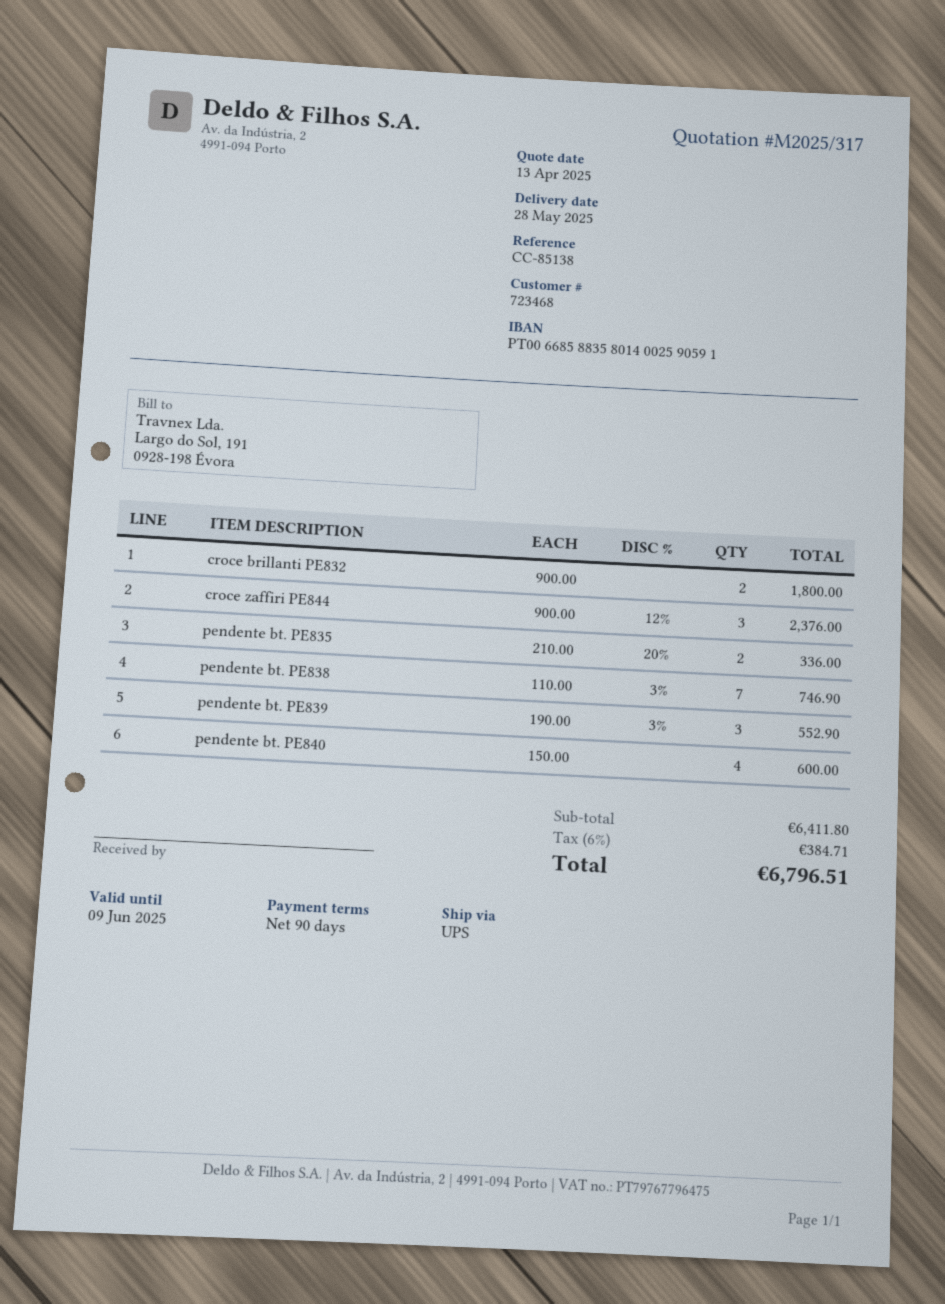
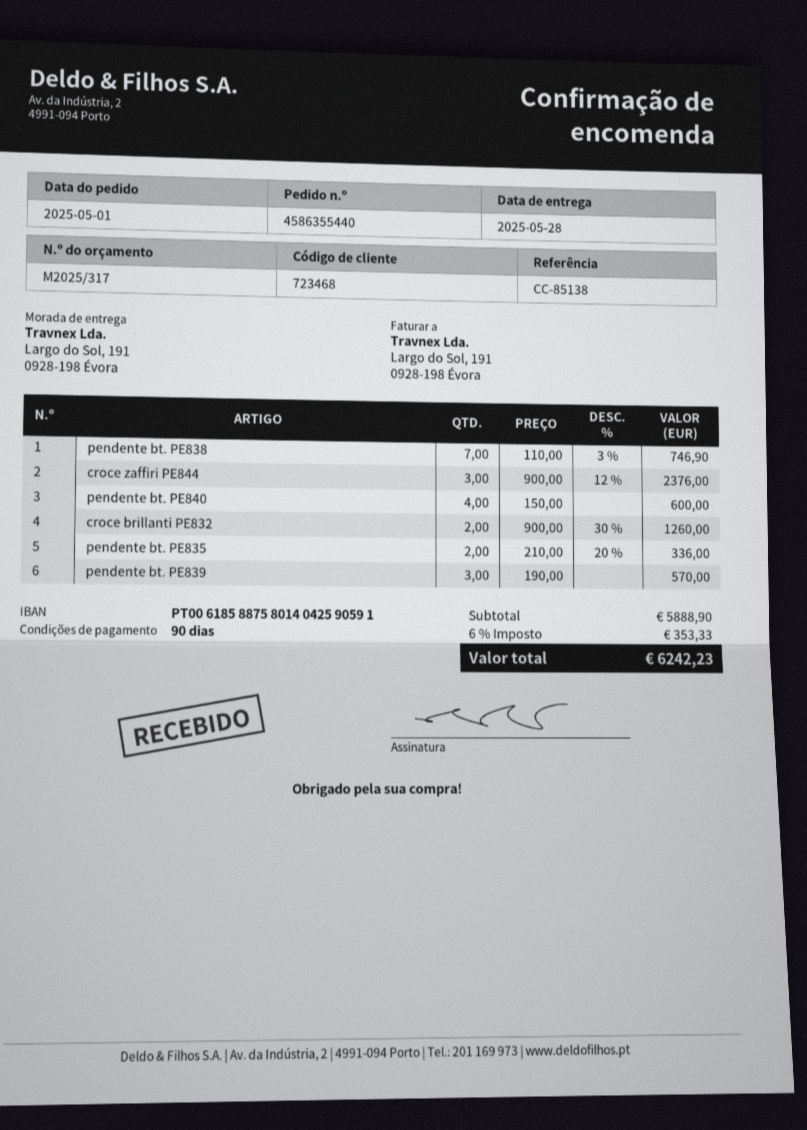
bank account: PT00668588358014002590591 -> PT00618588758014042590591
croce brillanti PE832: 2 x 900.00 = 1800.00 -> 2 x 900.00 - 30% = 1260.00
pendente bt. PE839: 3 x 190.00 - 3% = 552.90 -> 3 x 190.00 = 570.00
subtotal: 6411.80 -> 5888.90
tax: 6% = 384.71 -> 6% = 353.33
total: 6796.51 -> 6242.23

